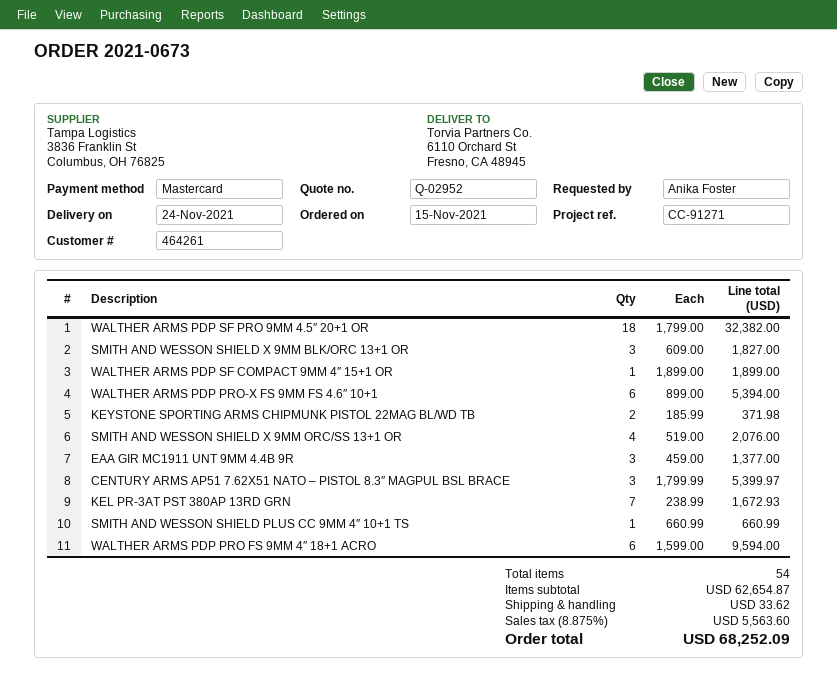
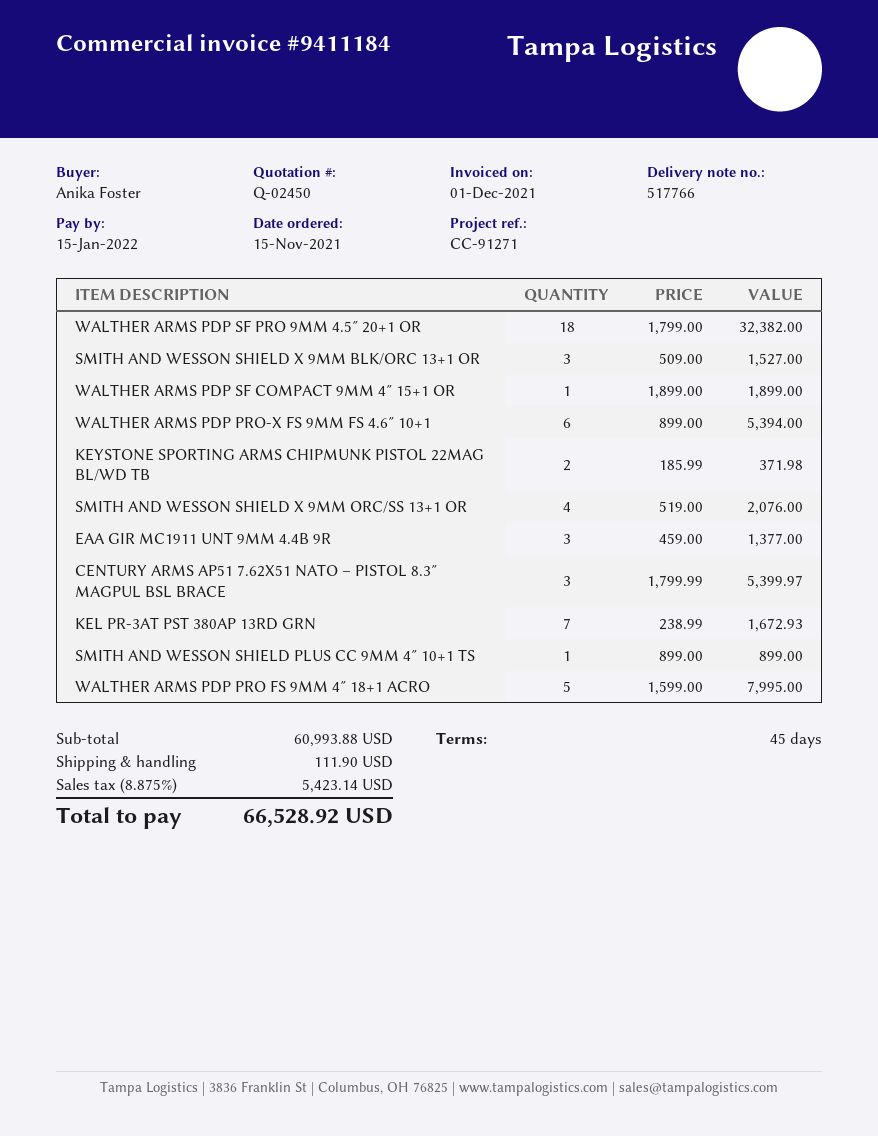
quote number: Q-02952 -> Q-02450
SMITH AND WESSON SHIELD X 9MM BLK/ORC 13+1 OR: 3 x 609.00 = 1827.00 -> 3 x 509.00 = 1527.00
SMITH AND WESSON SHIELD PLUS CC 9MM 4″ 10+1 TS: 1 x 660.99 = 660.99 -> 1 x 899.00 = 899.00
WALTHER ARMS PDP PRO FS 9MM 4″ 18+1 ACRO: 6 x 1599.00 = 9594.00 -> 5 x 1599.00 = 7995.00
subtotal: 62654.87 -> 60993.88
shipping: 33.62 -> 111.90
tax: 8.875% = 5563.60 -> 8.875% = 5423.14
total: 68252.09 -> 66528.92

